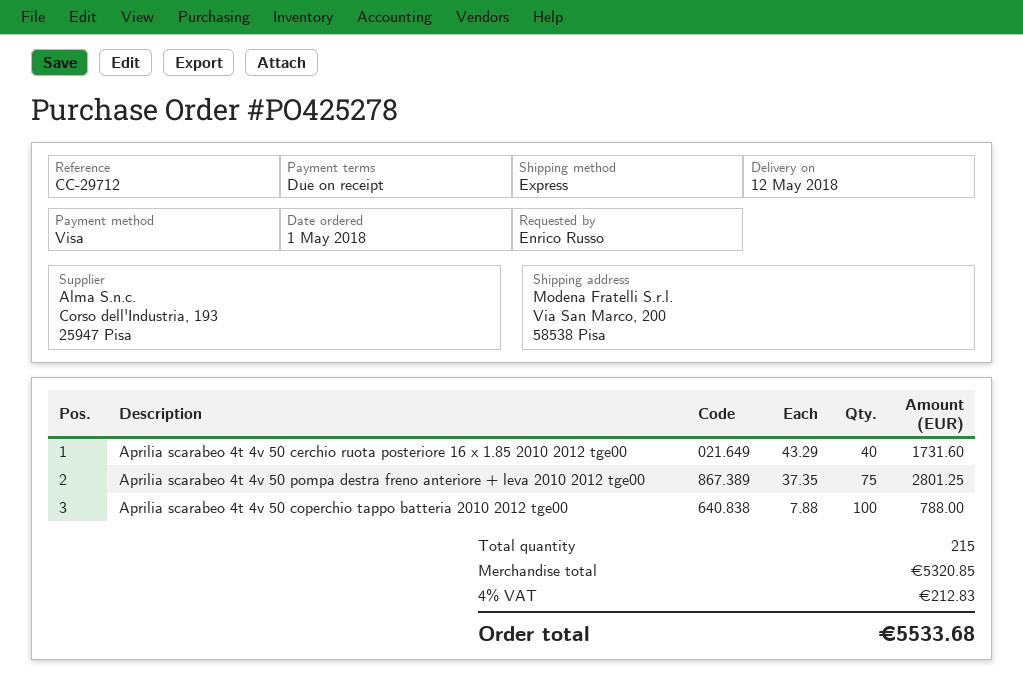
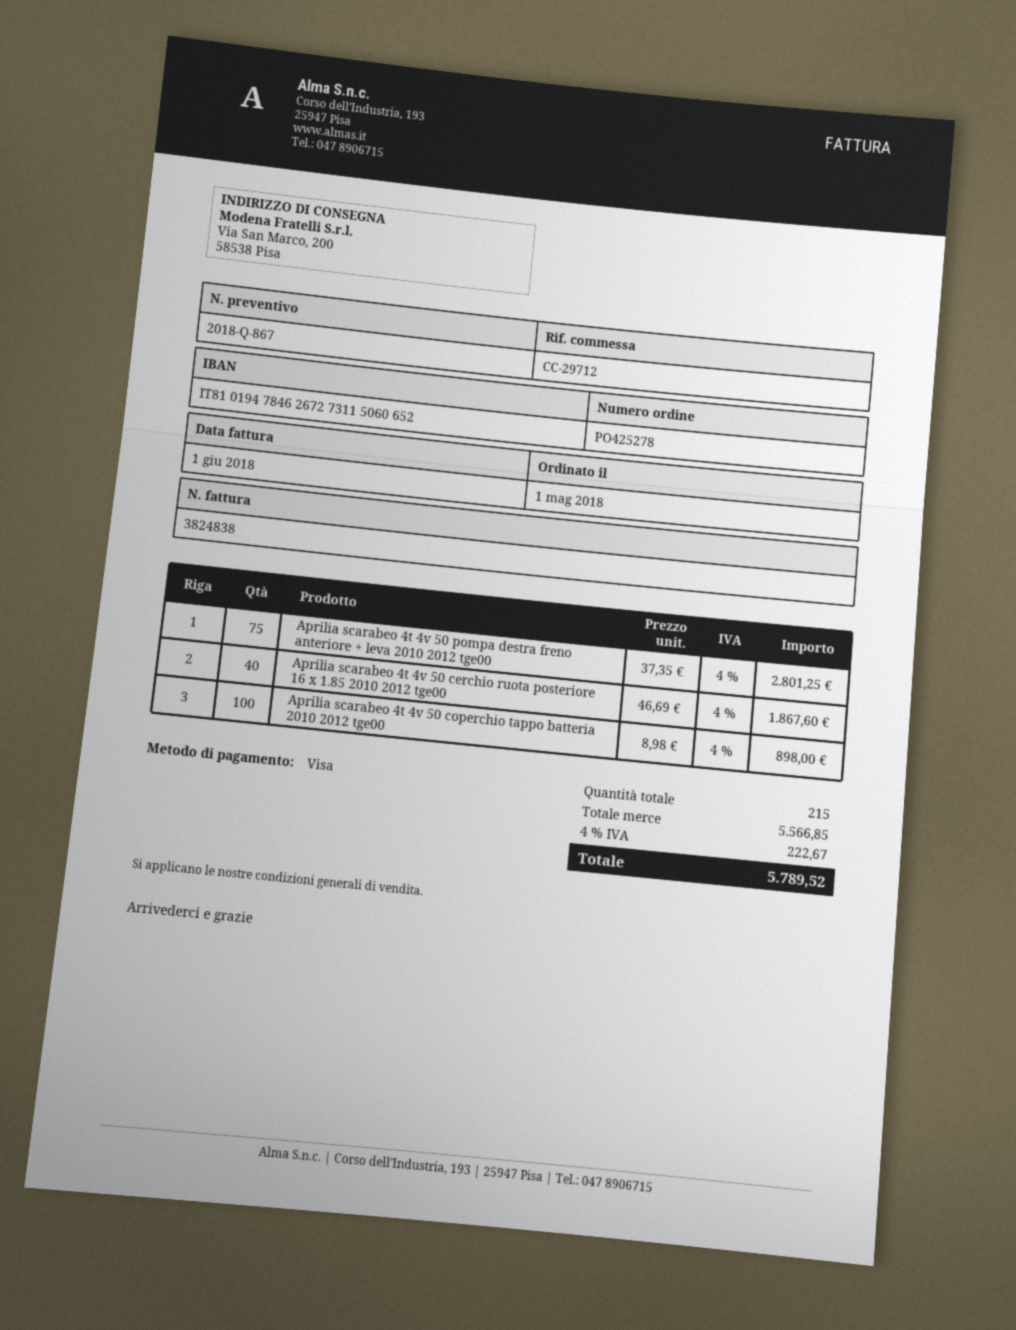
Aprilia scarabeo 4t 4v 50 cerchio ruota posteriore 16 x 1.85 2010 2012 tge00: 40 x 43.29 = 1731.60 -> 40 x 46.69 = 1867.60
Aprilia scarabeo 4t 4v 50 coperchio tappo batteria 2010 2012 tge00: 100 x 7.88 = 788.00 -> 100 x 8.98 = 898.00
subtotal: 5320.85 -> 5566.85
tax: 4% = 212.83 -> 4% = 222.67
total: 5533.68 -> 5789.52

